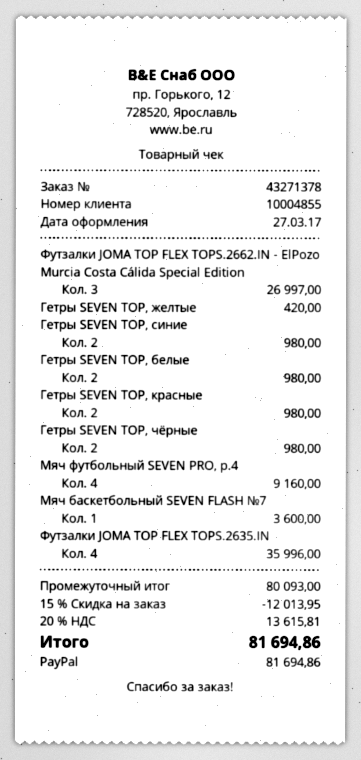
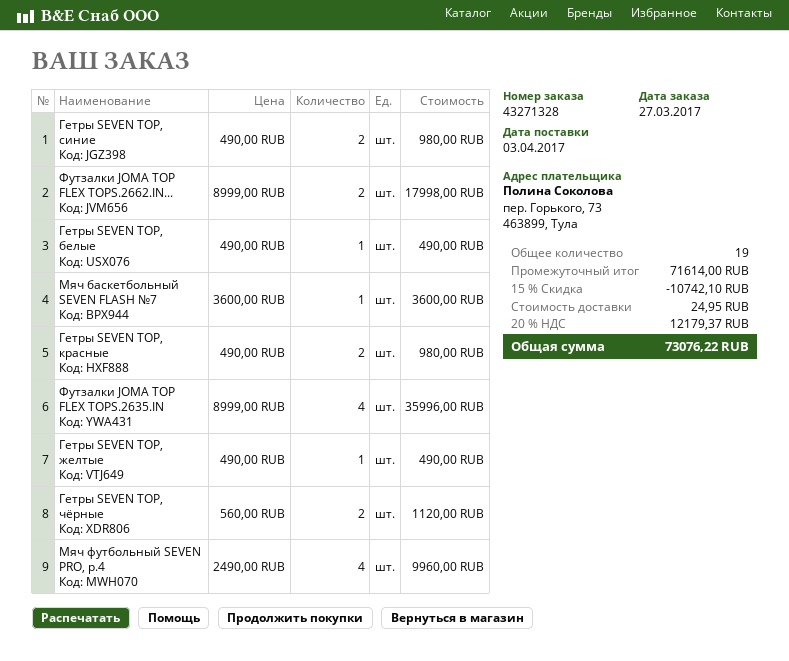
order number: 43271378 -> 43271328
Футзалки JOMA TOP FLEX TOPS.2662.IN - ElPozo Murcia Costa Cálida Special Edition: 3 for 26997.00 -> 2 for 17998.00
Гетры SEVEN TOP, желтые: 1 for 420.00 -> 1 for 490.00
Гетры SEVEN TOP, белые: 2 for 980.00 -> 1 for 490.00
Гетры SEVEN TOP, чёрные: 2 for 980.00 -> 2 for 1120.00
Мяч футбольный SEVEN PRO, р.4: 4 for 9160.00 -> 4 for 9960.00
subtotal: 80093.00 -> 71614.00
discount: 15% = 12013.95 -> 15% = 10742.10
shipping: none -> 24.95
tax: 20% = 13615.81 -> 20% = 12179.37
total: 81694.86 -> 73076.22

